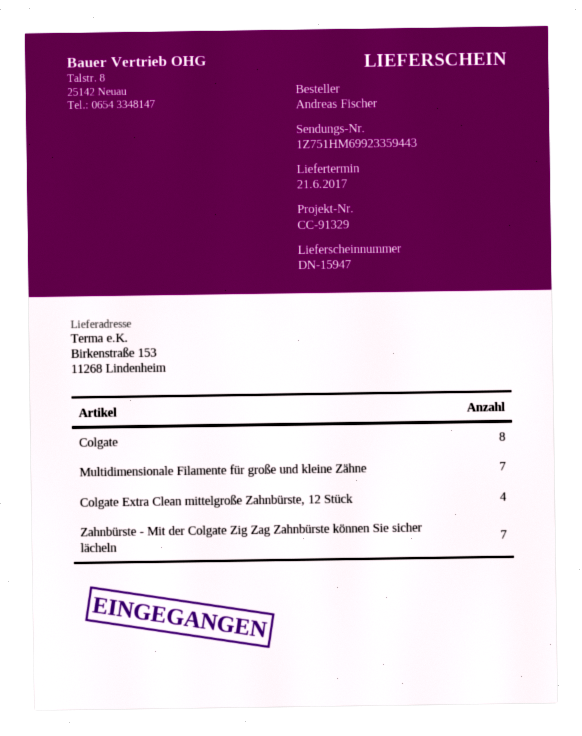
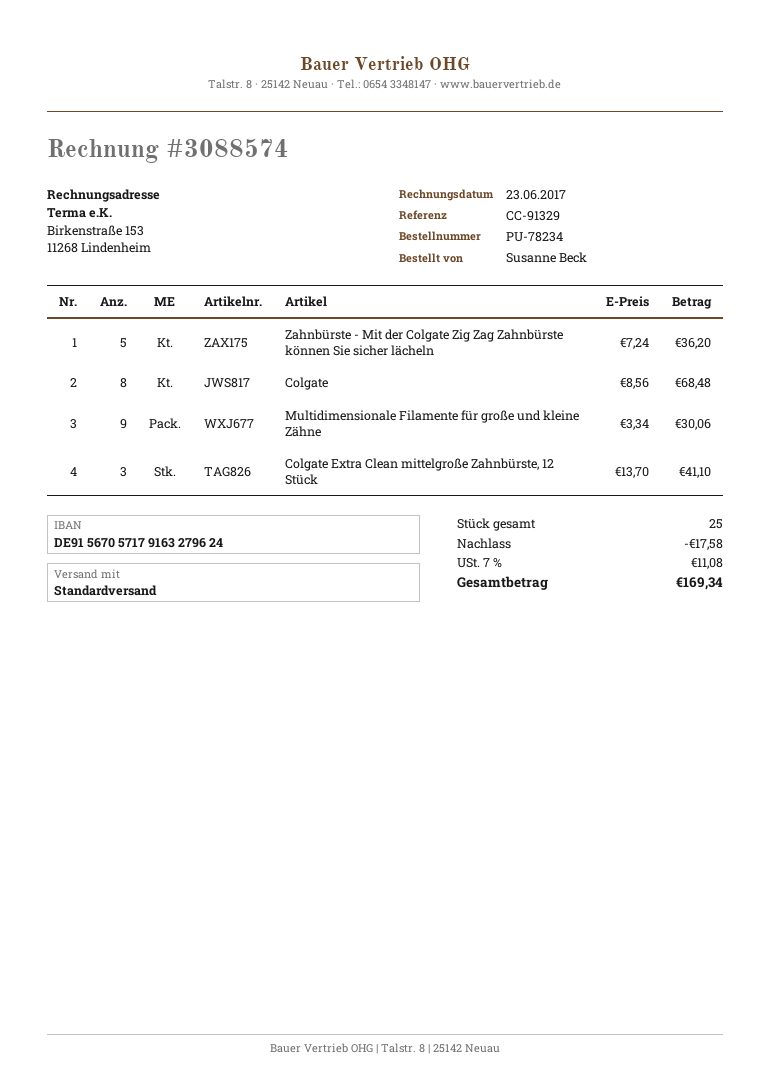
ordered by: Andreas Fischer -> Susanne Beck
Multidimensionale Filamente für große und kleine Zähne: 7 -> 9
Colgate Extra Clean mittelgroße Zahnbürste, 12 Stück: 4 -> 3
Zahnbürste - Mit der Colgate Zig Zag Zahnbürste können Sie sicher lächeln: 7 -> 5

